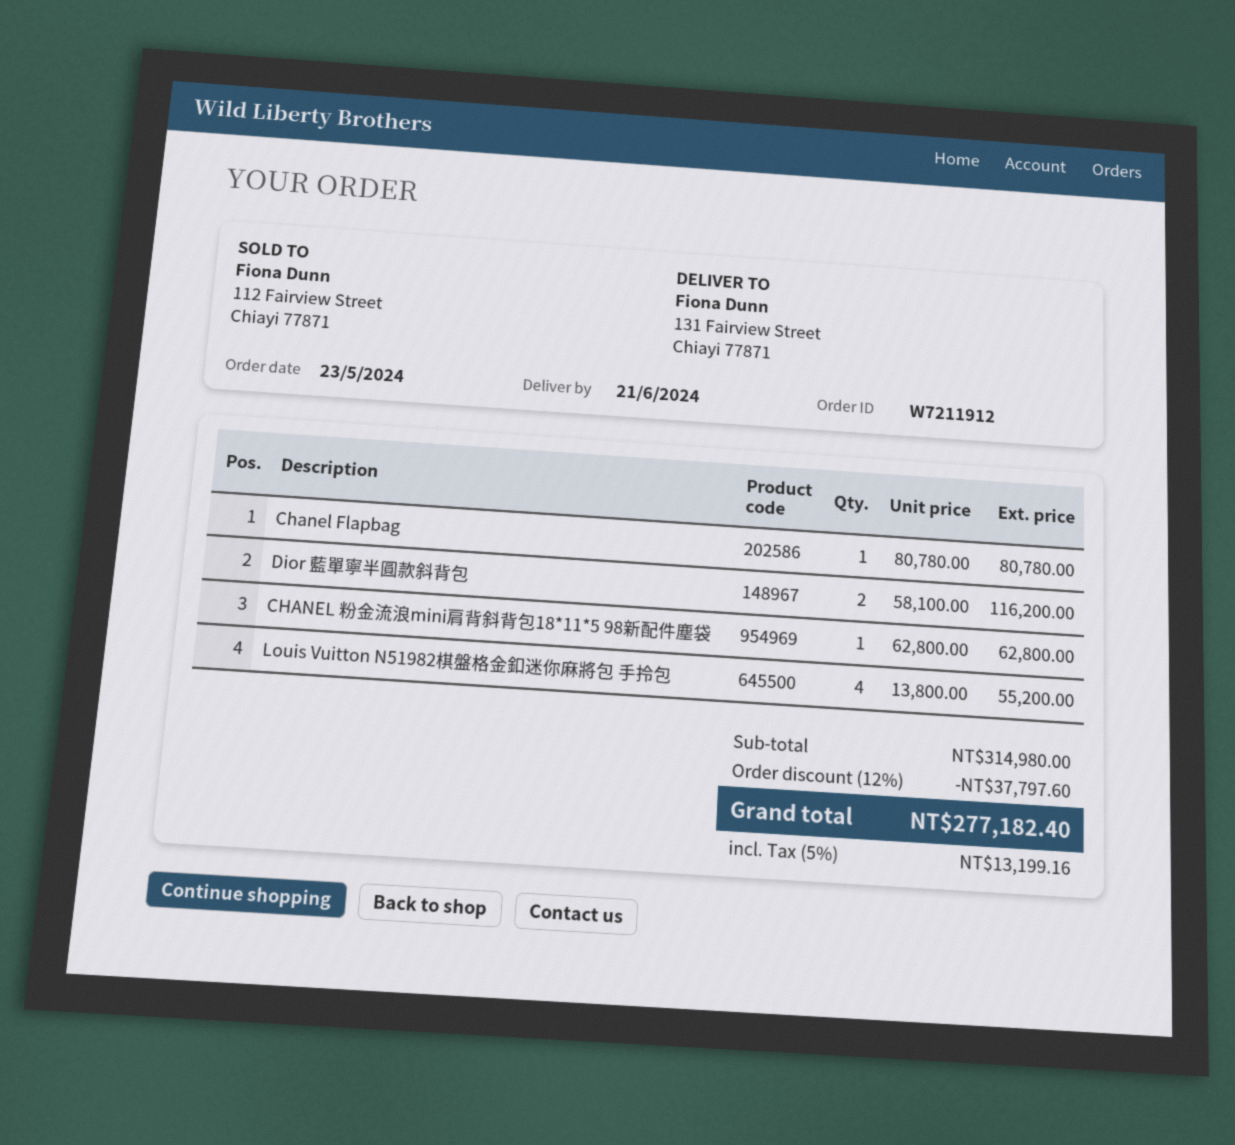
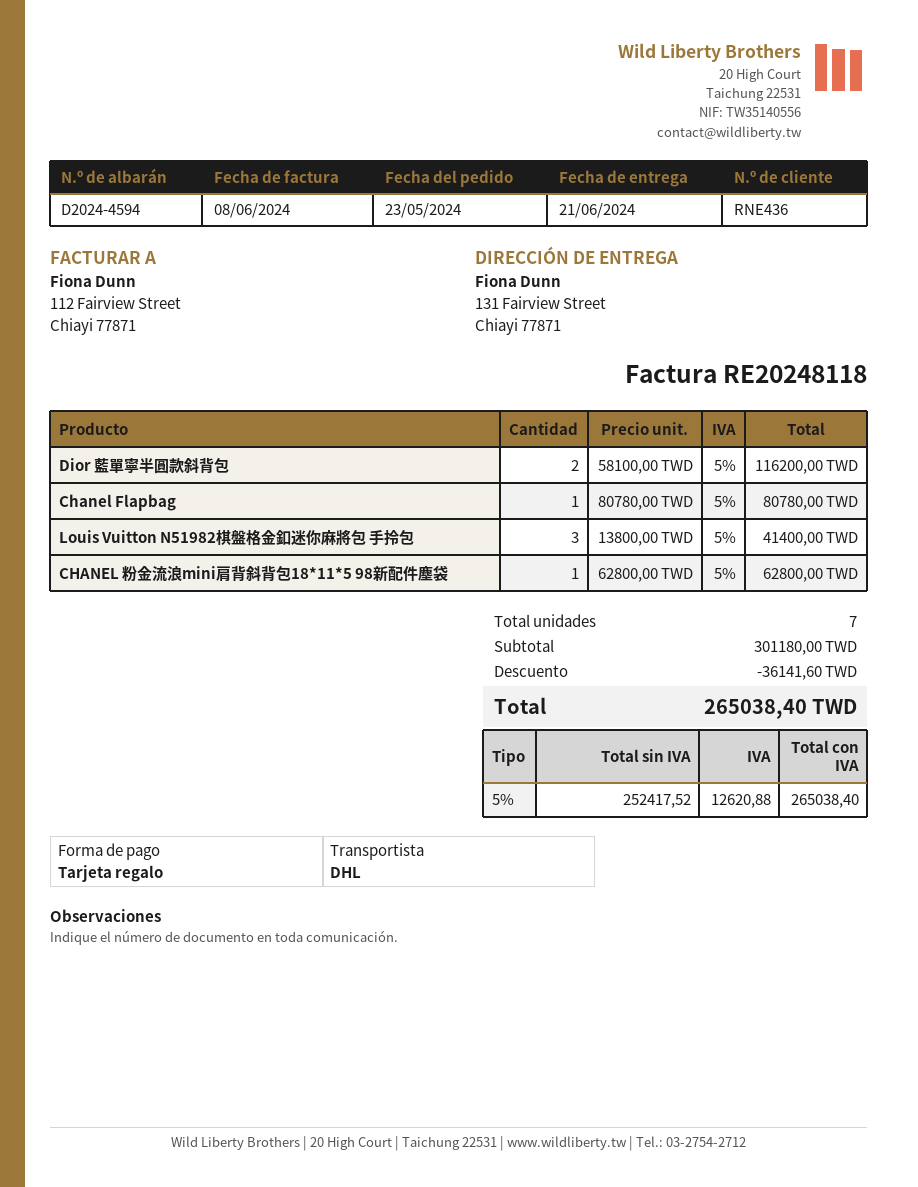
Louis Vuitton N51982棋盤格金釦迷你麻將包 手拎包: 4 x 13800.00 = 55200.00 -> 3 x 13800.00 = 41400.00
subtotal: 314980.00 -> 301180.00
discount: 37797.60 -> 36141.60
tax: 5% = 13199.16 -> 5% = 12620.88
total: 277182.40 -> 265038.40

